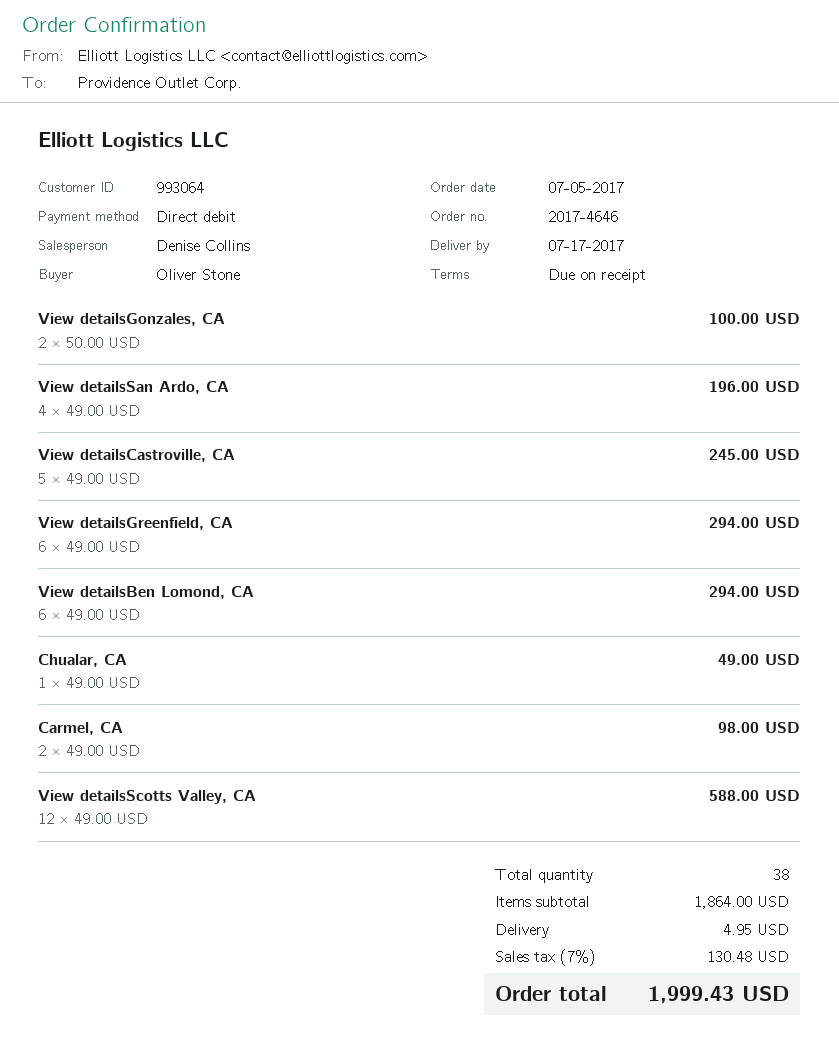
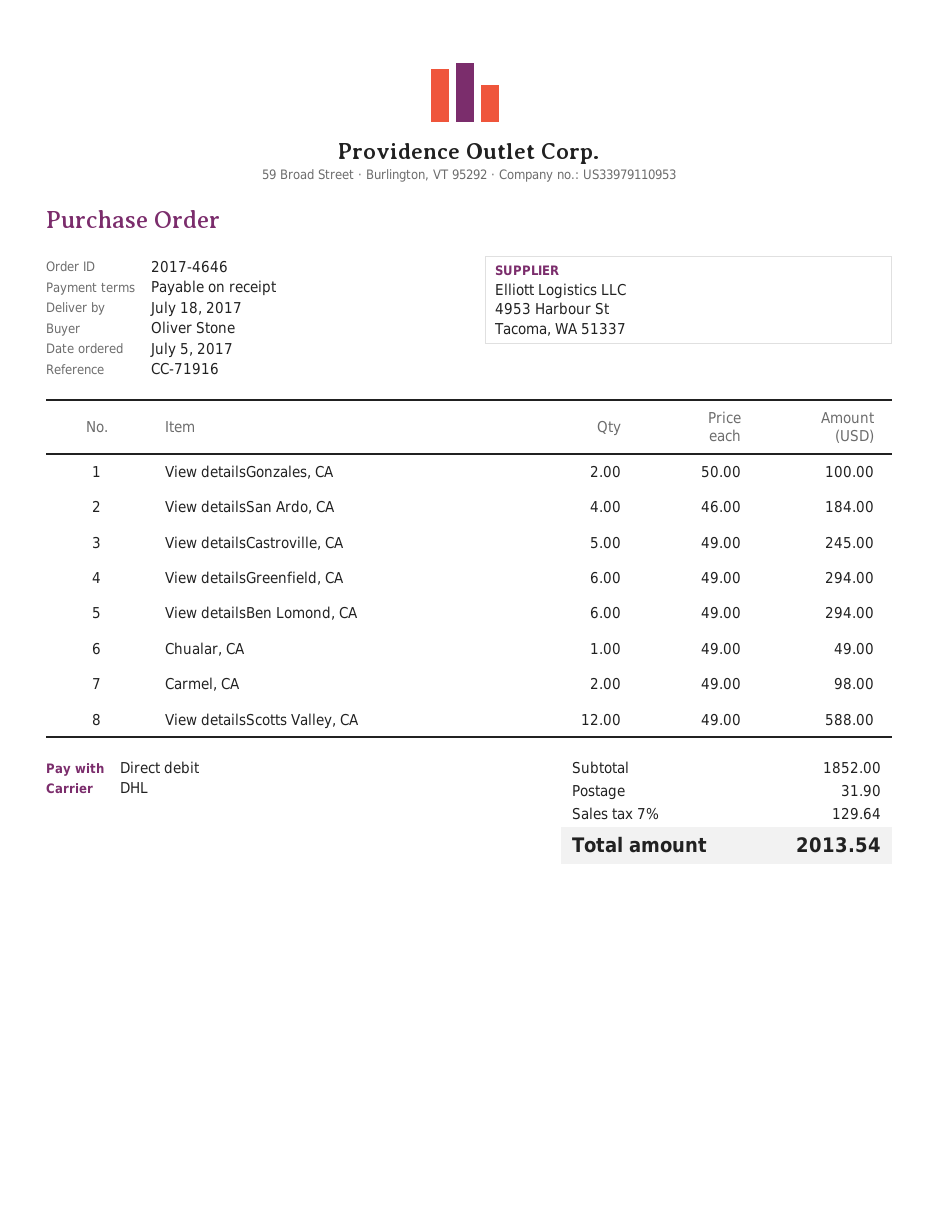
delivery date: 2017-07-17 -> 2017-07-18
View detailsSan Ardo, CA: 4 x 49.00 = 196.00 -> 4 x 46.00 = 184.00
subtotal: 1864.00 -> 1852.00
shipping: 4.95 -> 31.90
tax: 7% = 130.48 -> 7% = 129.64
total: 1999.43 -> 2013.54

